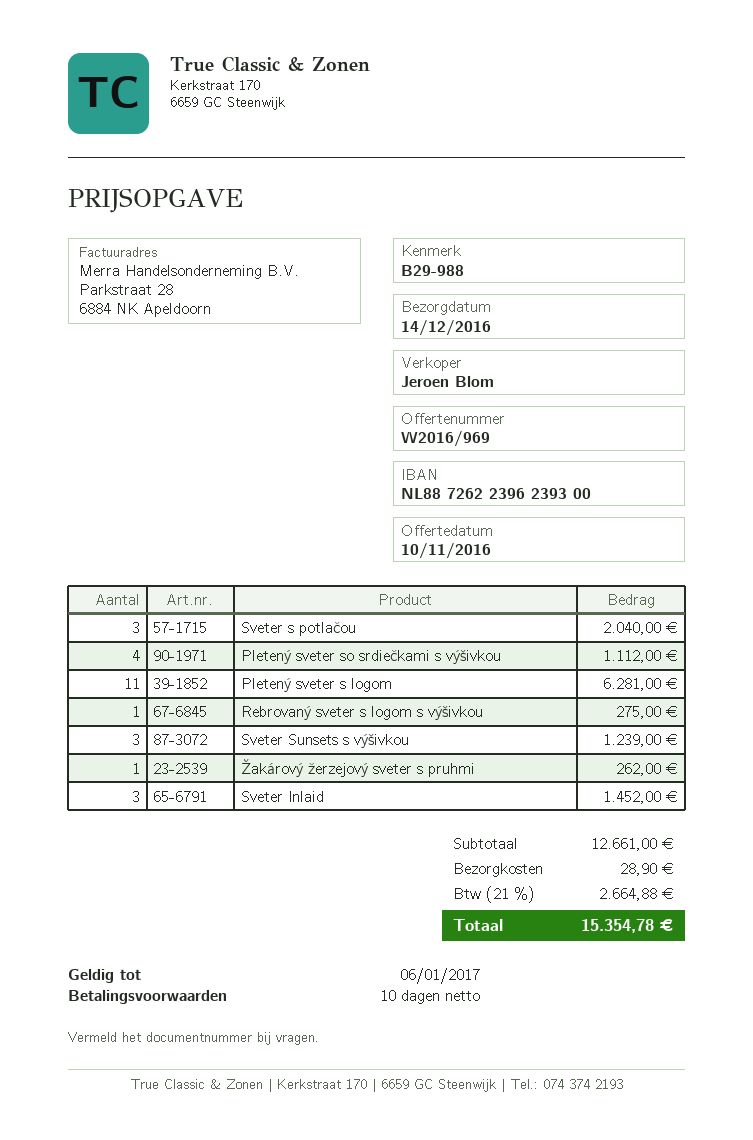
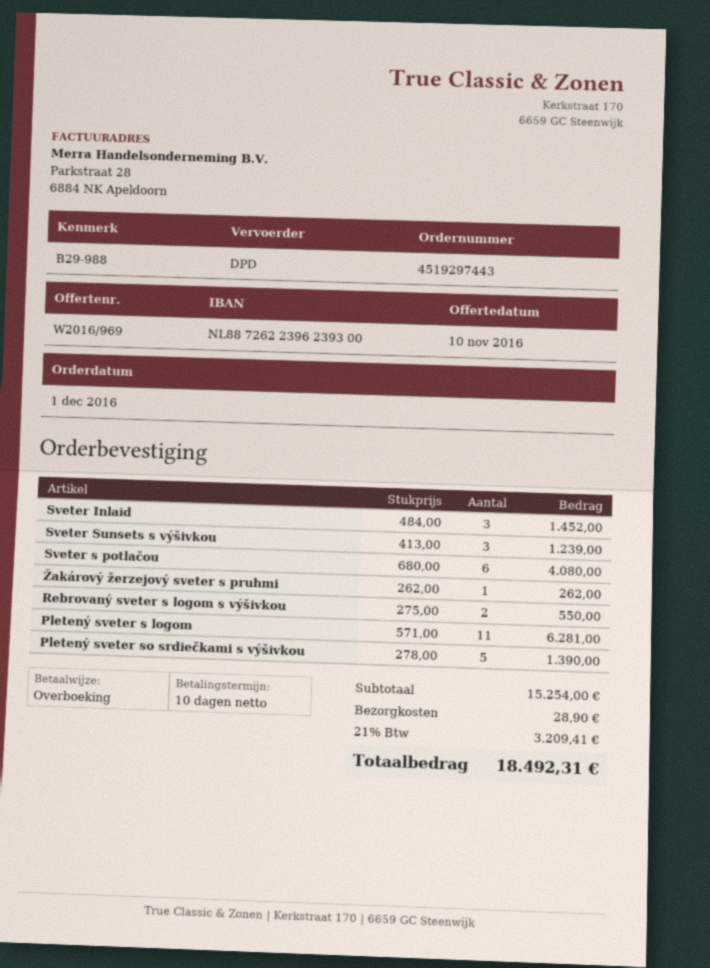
Sveter s potlačou: 3 for 2040.00 -> 6 for 4080.00
Pletený sveter so srdiečkami s výšivkou: 4 for 1112.00 -> 5 for 1390.00
Rebrovaný sveter s logom s výšivkou: 1 for 275.00 -> 2 for 550.00
subtotal: 12661.00 -> 15254.00
tax: 21% = 2664.88 -> 21% = 3209.41
total: 15354.78 -> 18492.31

